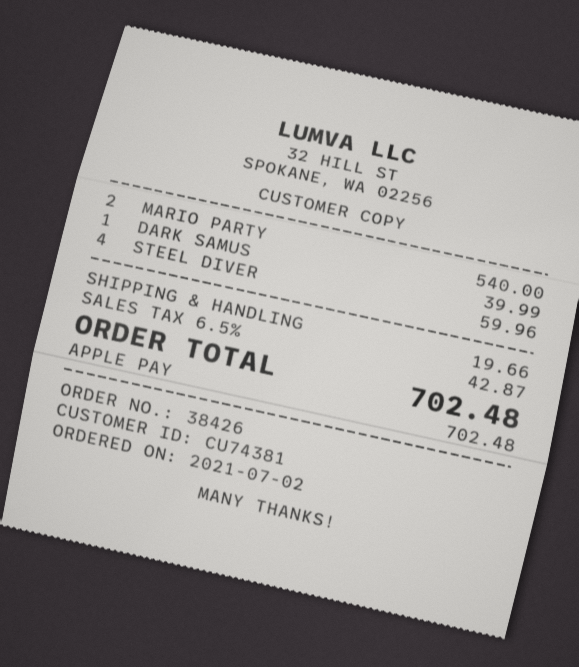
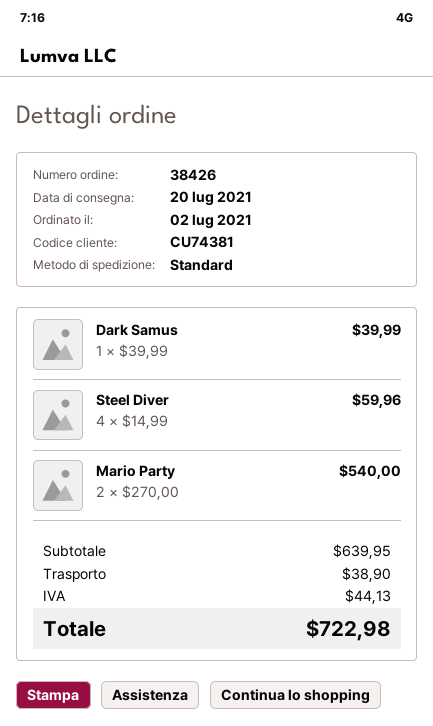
shipping: 19.66 -> 38.90
tax: 42.87 -> 44.13
total: 702.48 -> 722.98

